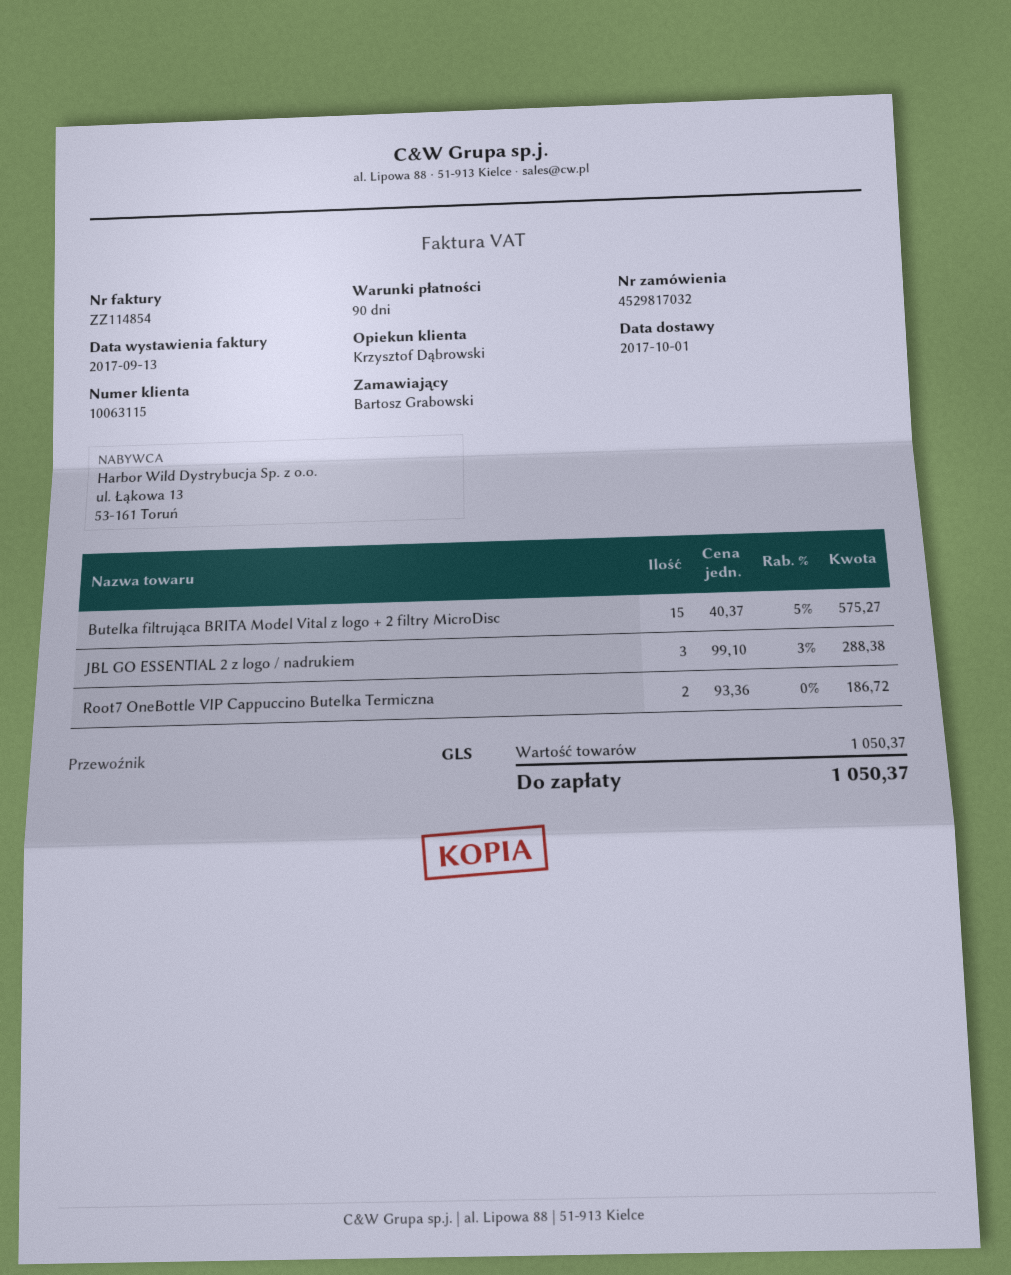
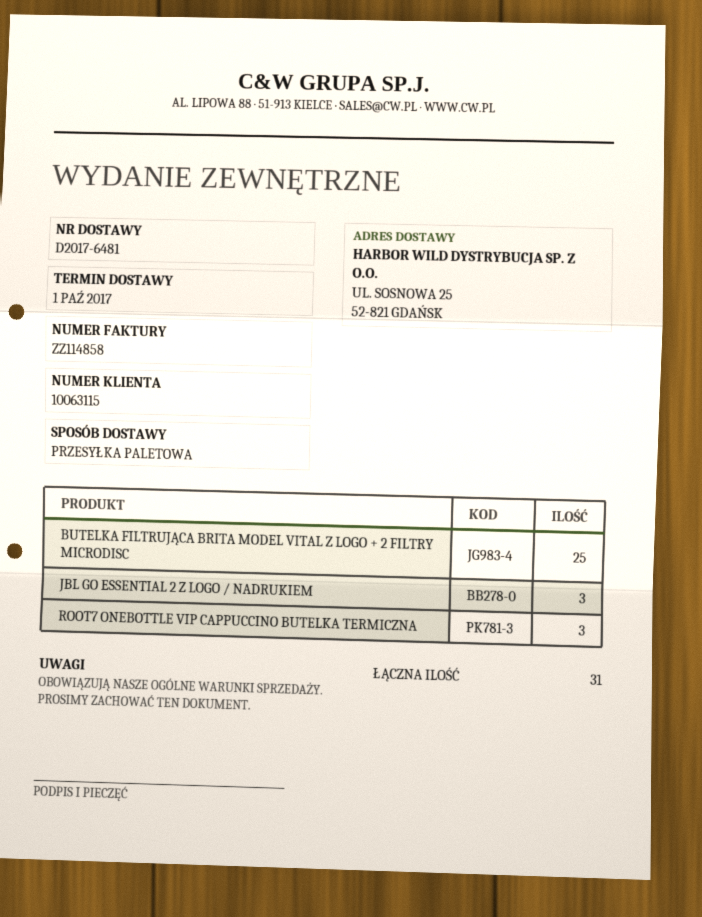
invoice number: ZZ114854 -> ZZ114858
shipping method: GLS -> pallet freight
Butelka filtrująca BRITA Model Vital z logo + 2 filtry MicroDisc: 15 -> 25
Root7 OneBottle VIP Cappuccino Butelka Termiczna: 2 -> 3

